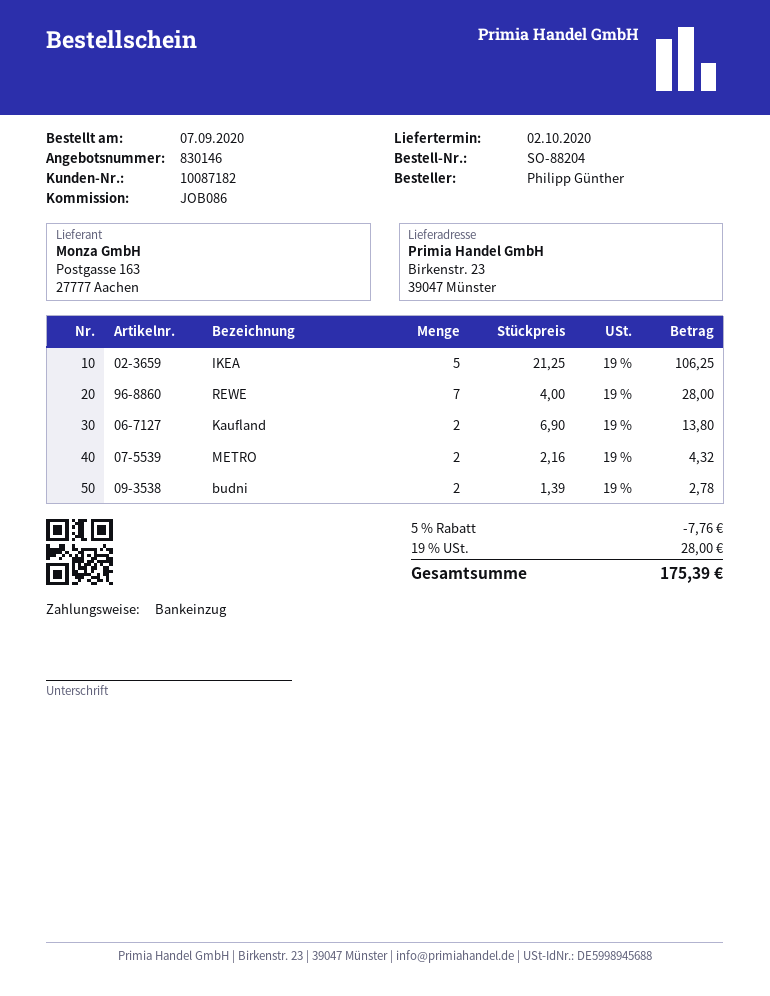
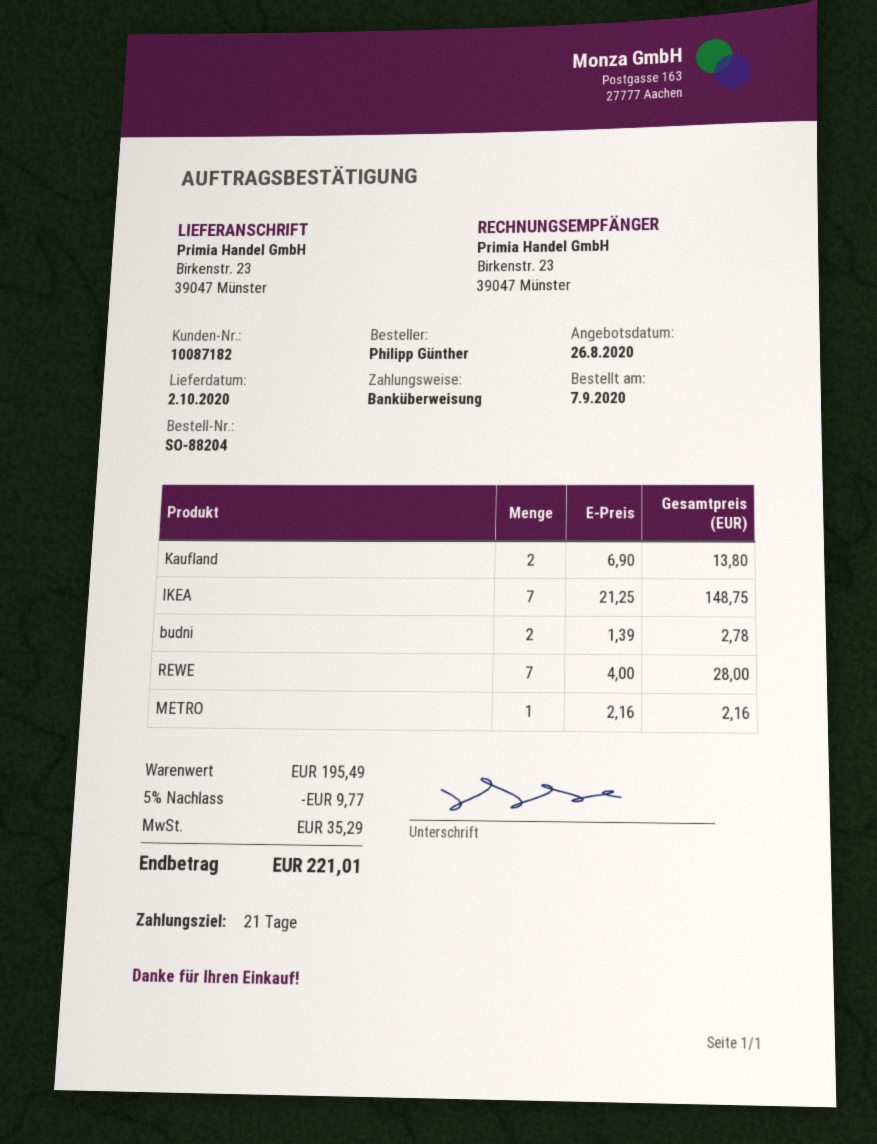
payment method: direct debit -> bank transfer
IKEA: 5 x 21.25 = 106.25 -> 7 x 21.25 = 148.75
METRO: 2 x 2.16 = 4.32 -> 1 x 2.16 = 2.16
discount: 5% = 7.76 -> 5% = 9.77
tax: 28.00 -> 35.29
total: 175.39 -> 221.01

